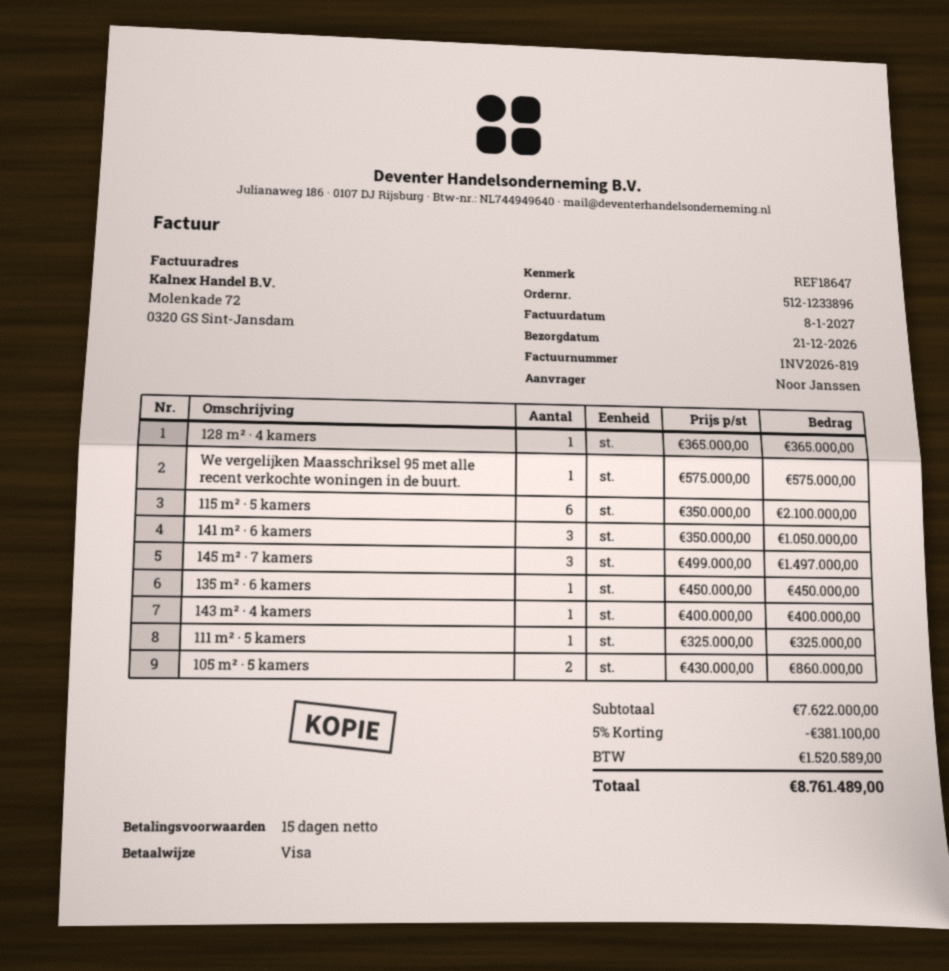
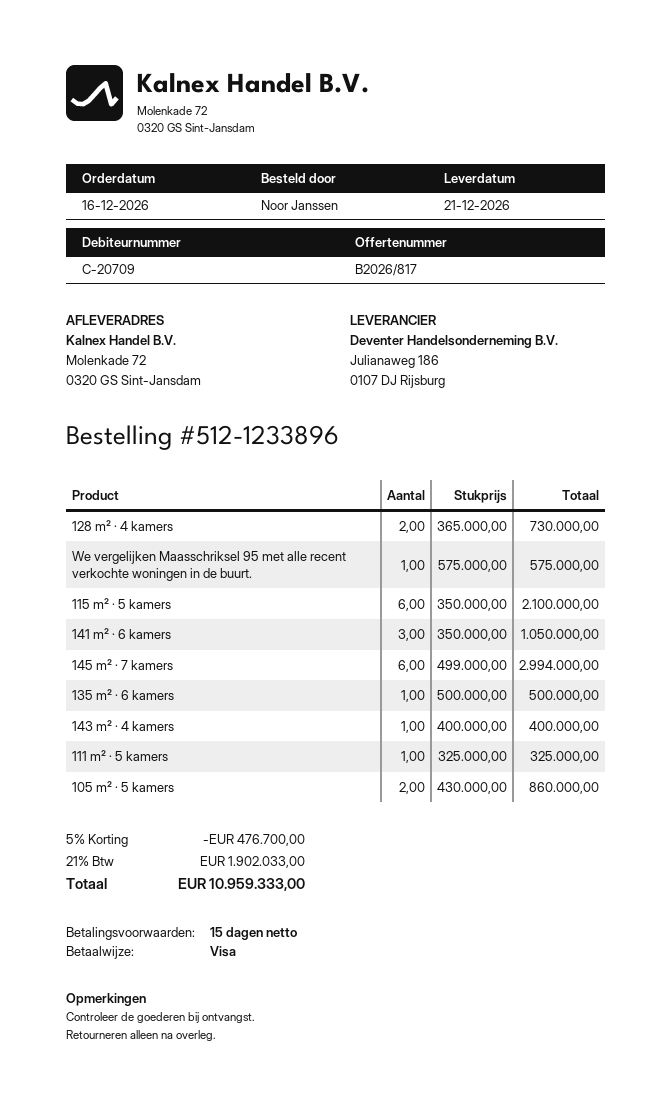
128 m² · 4 kamers: 1 x 365000.00 = 365000.00 -> 2 x 365000.00 = 730000.00
145 m² · 7 kamers: 3 x 499000.00 = 1497000.00 -> 6 x 499000.00 = 2994000.00
135 m² · 6 kamers: 1 x 450000.00 = 450000.00 -> 1 x 500000.00 = 500000.00
discount: 5% = 381100.00 -> 5% = 476700.00
tax: 1520589.00 -> 1902033.00
total: 8761489.00 -> 10959333.00

